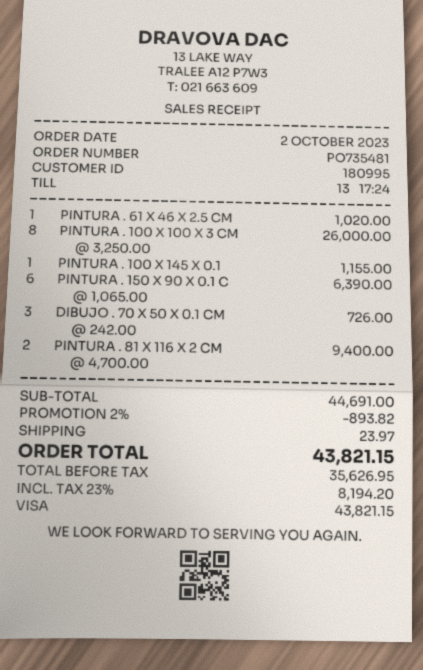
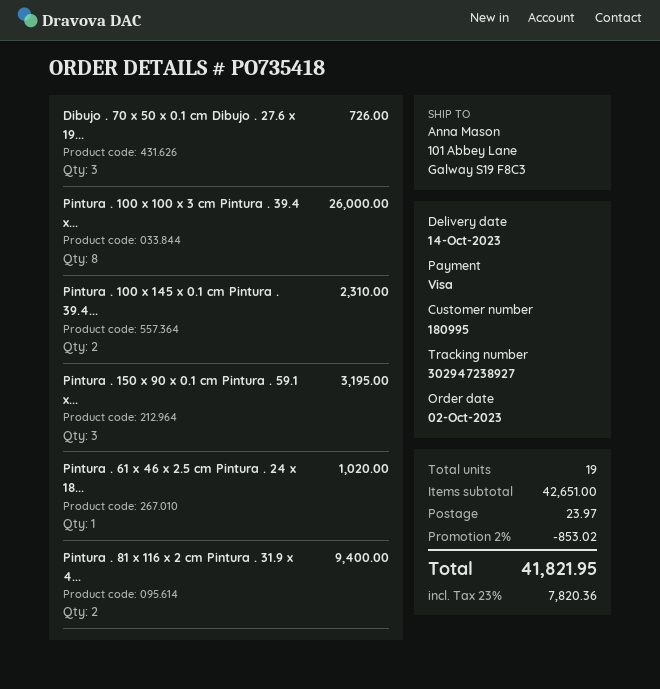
order number: PO735481 -> PO735418
PINTURA . 100 X 145 X 0.1: 1 for 1155.00 -> 2 for 2310.00
PINTURA . 150 X 90 X 0.1 C: 6 for 6390.00 -> 3 for 3195.00
subtotal: 44691.00 -> 42651.00
discount: 2% = 893.82 -> 2% = 853.02
tax: 23% = 8194.20 -> 23% = 7820.36
total: 43821.15 -> 41821.95

